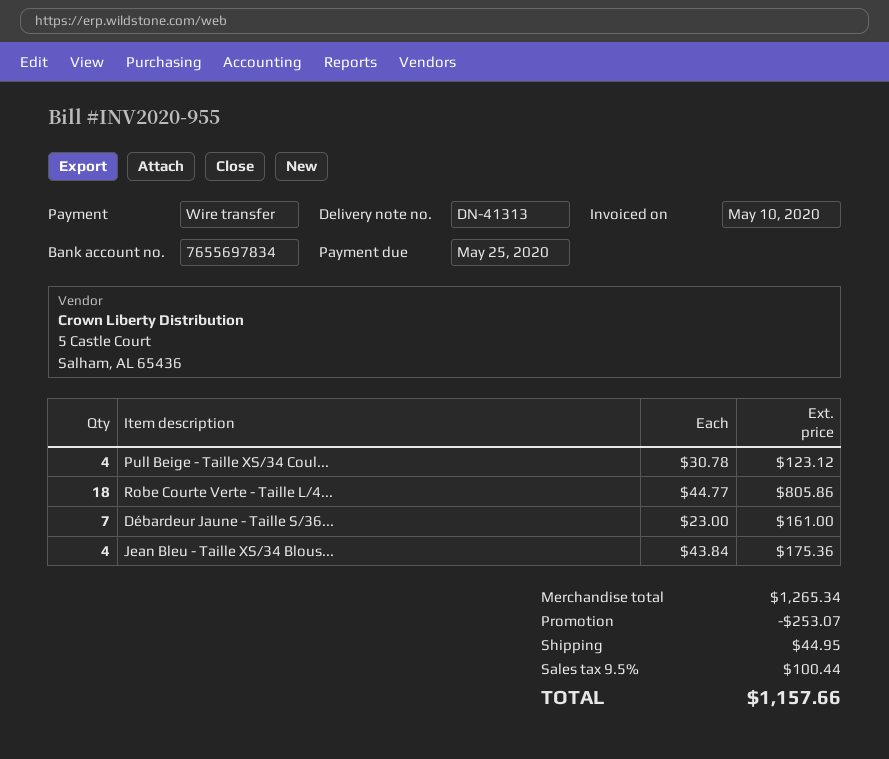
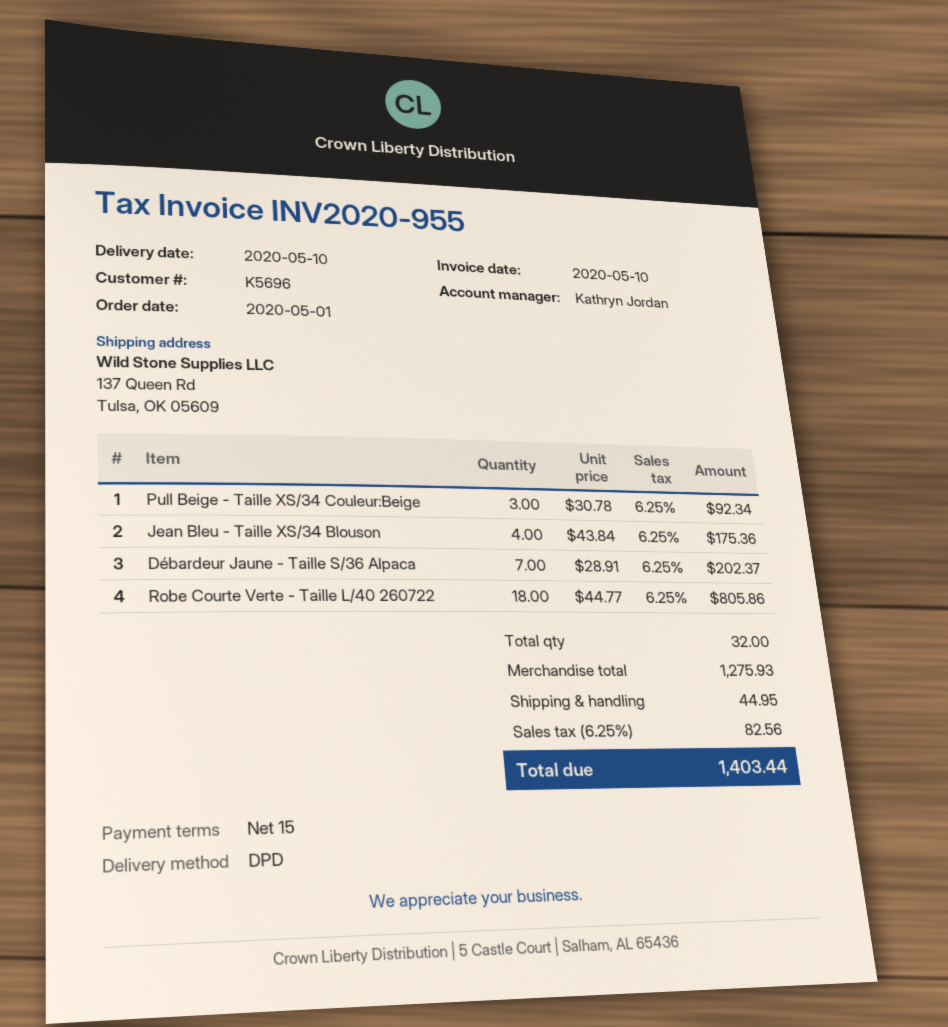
Pull Beige - Taille XS/34 Coul...: 4 x 30.78 = 123.12 -> 3 x 30.78 = 92.34
Débardeur Jaune - Taille S/36...: 7 x 23.00 = 161.00 -> 7 x 28.91 = 202.37
subtotal: 1265.34 -> 1275.93
discount: 253.07 -> none
tax: 9.5% = 100.44 -> 6.25% = 82.56
total: 1157.66 -> 1403.44

